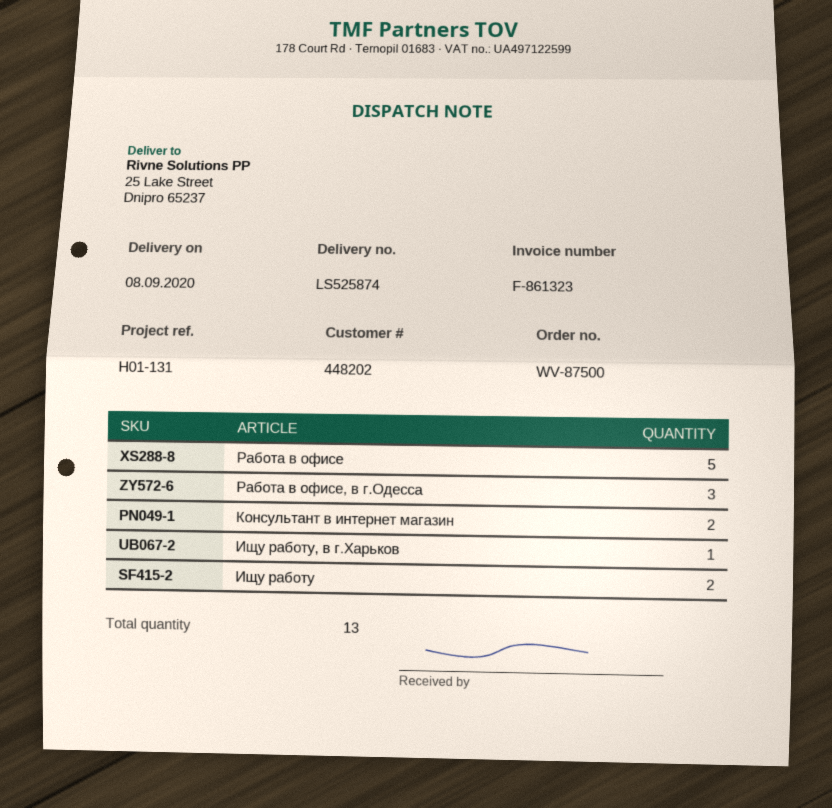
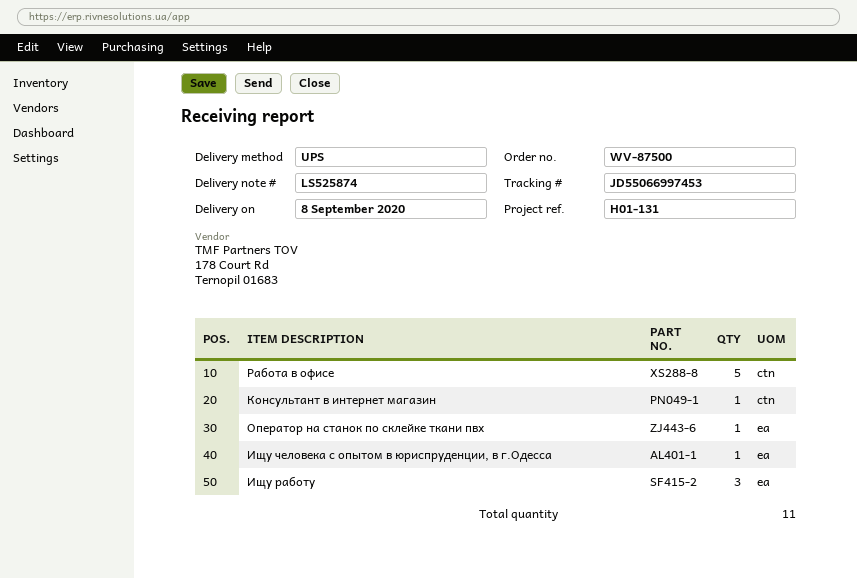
Работа в офисе, в г.Одесса: 3 -> none
Консультант в интернет магазин: 2 -> 1
Ищу работу, в г.Харьков: 1 -> none
Ищу работу: 2 -> 3
Оператор на станок по склейке ткани пвх: none -> 1
Ищу человека с опытом в юриспруденции, в г.Одесса: none -> 1
total quantity: 13 -> 11

